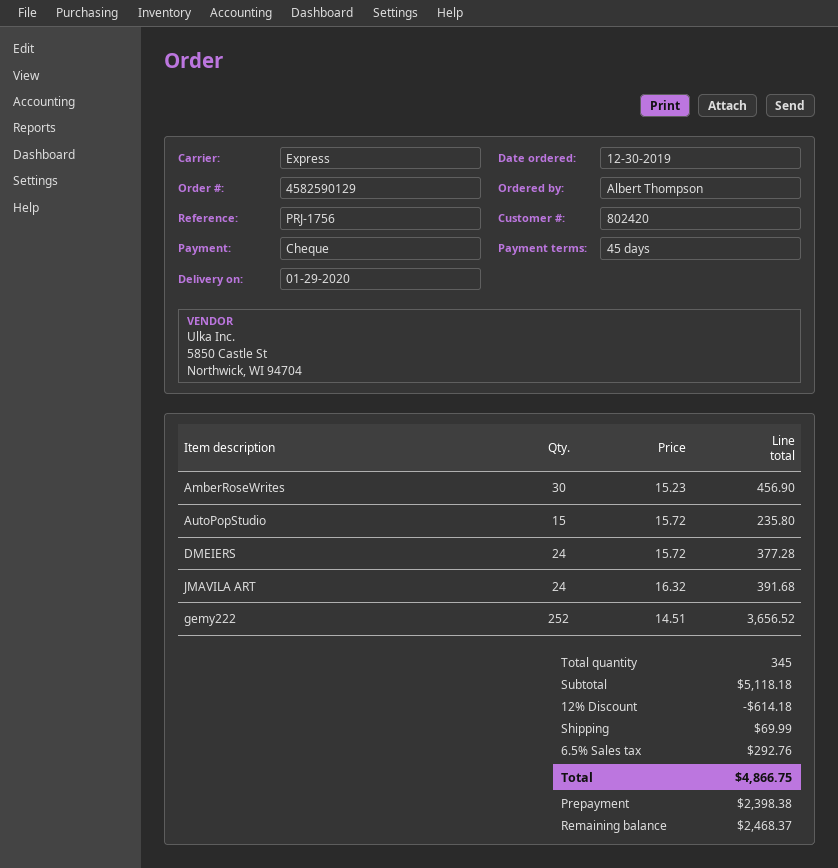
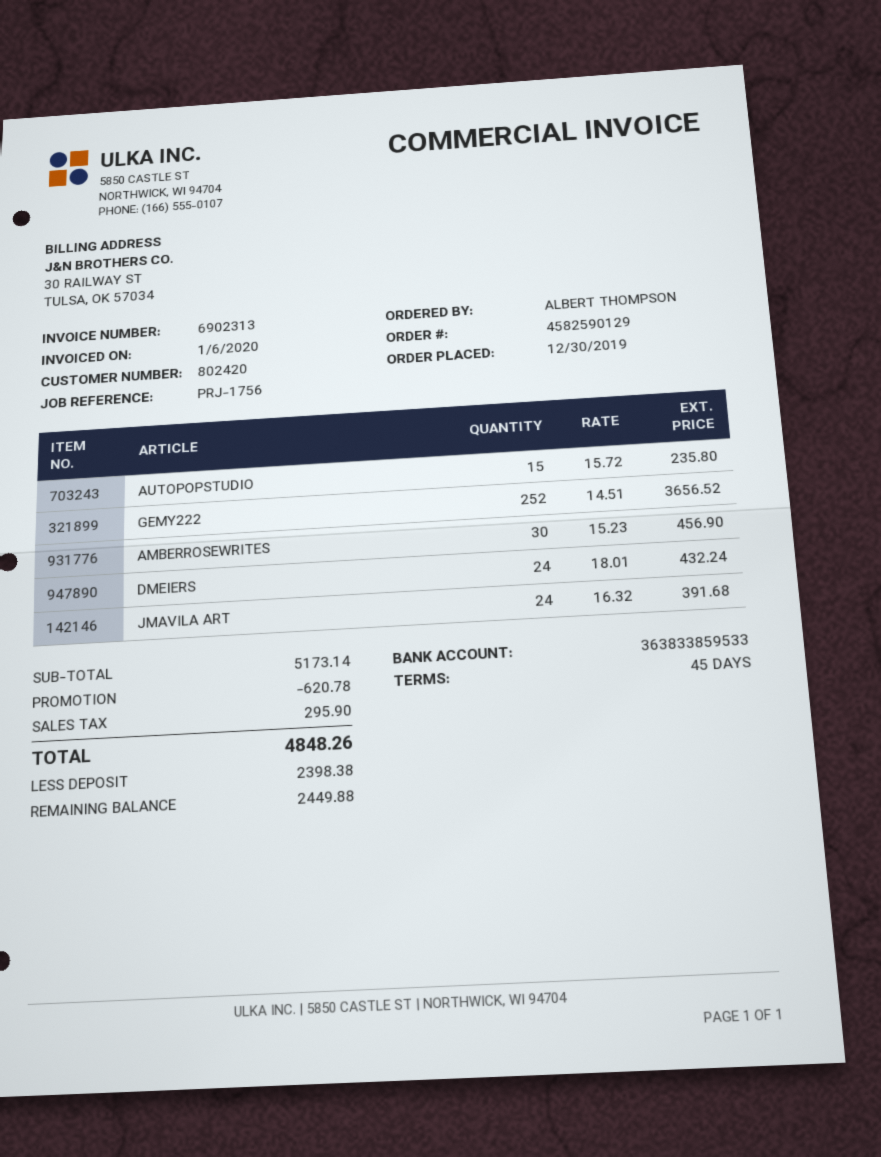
DMEIERS: 24 x 15.72 = 377.28 -> 24 x 18.01 = 432.24
subtotal: 5118.18 -> 5173.14
discount: 614.18 -> 620.78
shipping: 69.99 -> none
tax: 292.76 -> 295.90
total: 4866.75 -> 4848.26
balance: 2468.37 -> 2449.88

